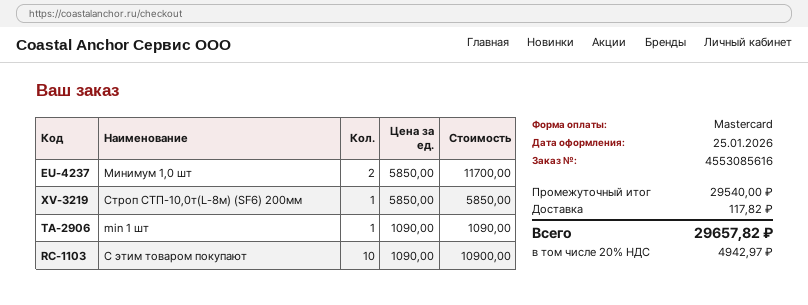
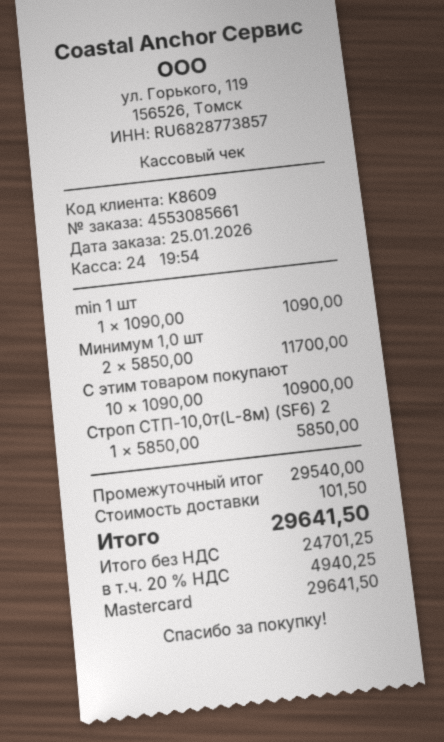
order number: 4553085616 -> 4553085661
shipping: 117.82 -> 101.50
tax: 20% = 4942.97 -> 20% = 4940.25
total: 29657.82 -> 29641.50

